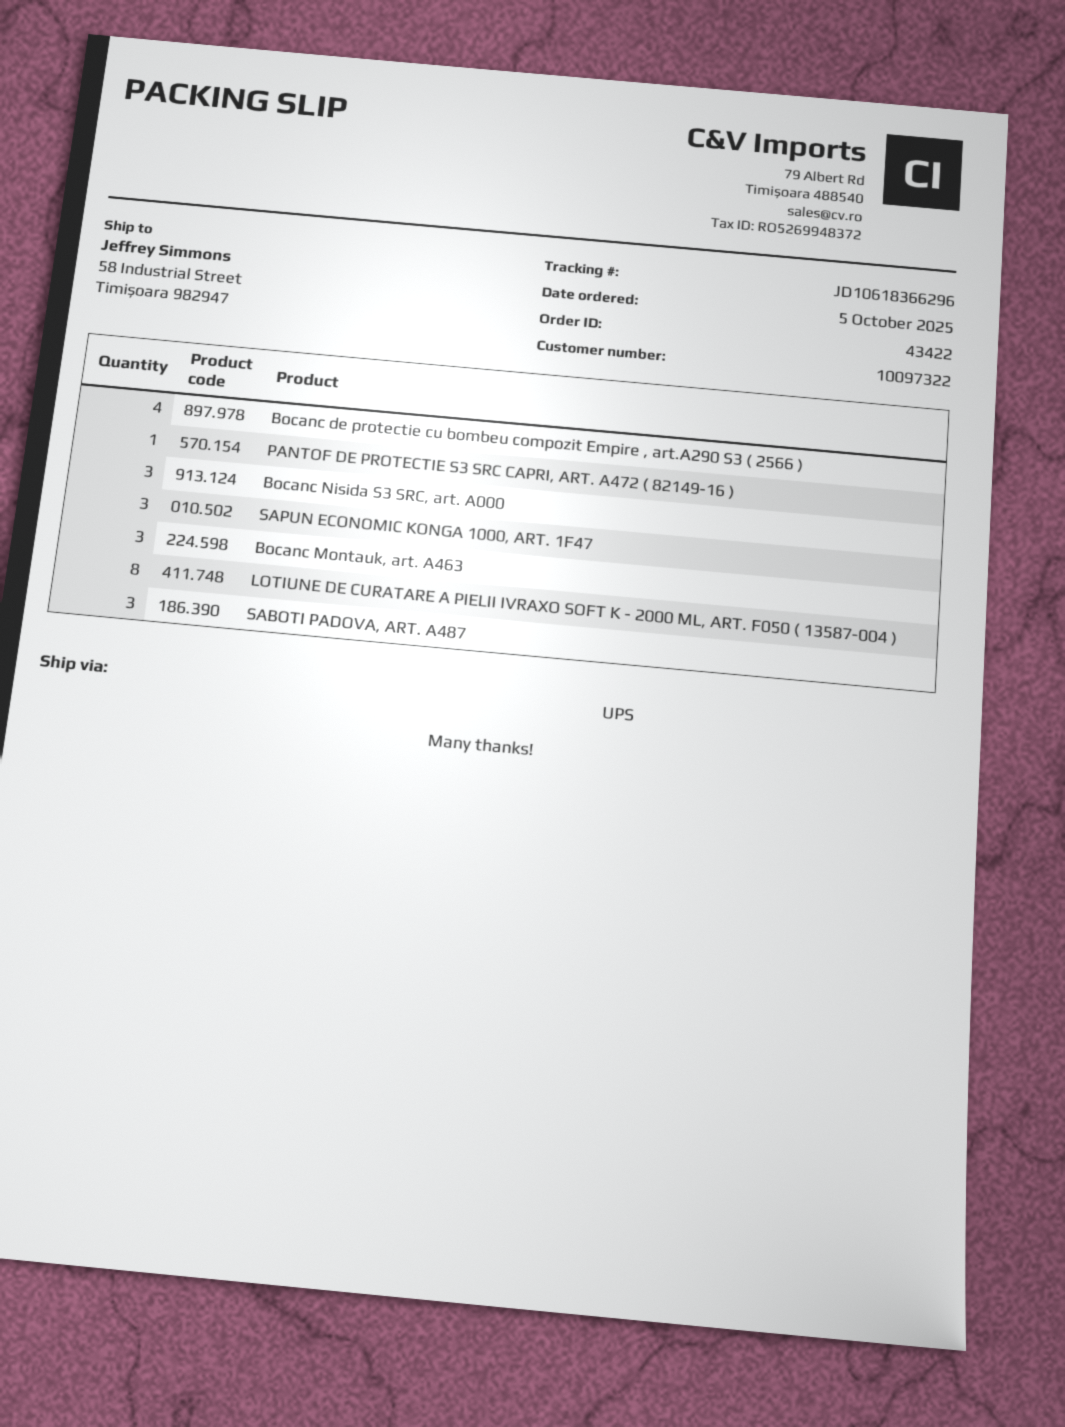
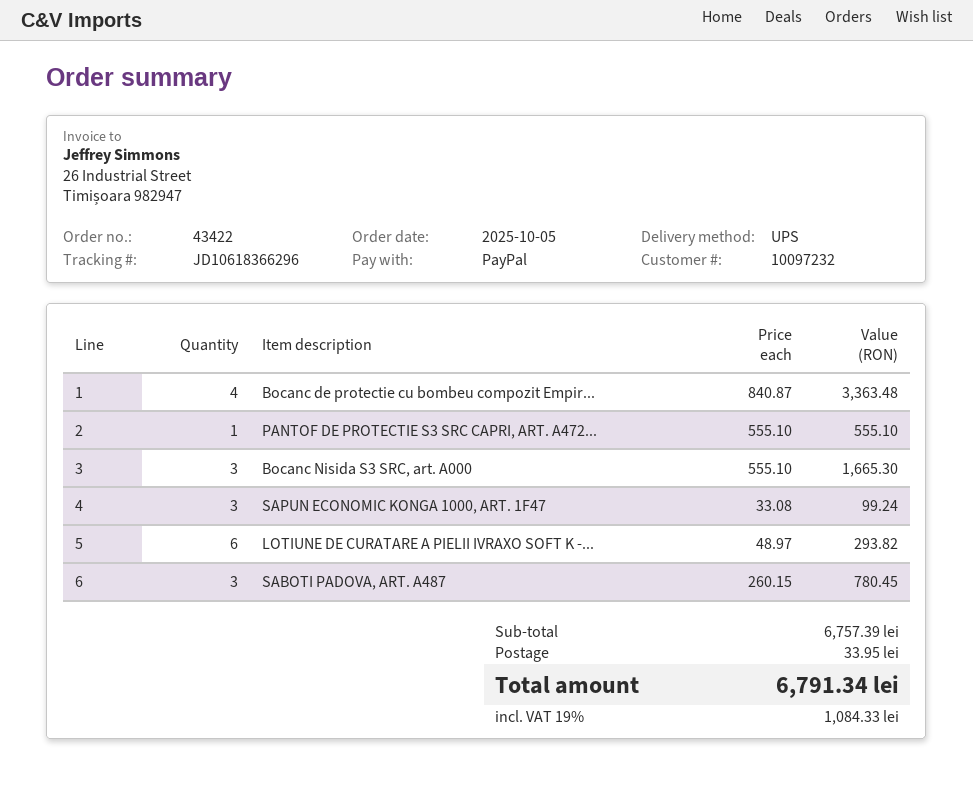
customer number: 10097322 -> 10097232
Bocanc Montauk, art. A463: 3 -> none
LOTIUNE DE CURATARE A PIELII IVRAXO SOFT K - 2000 ML, ART. F050 ( 13587-004 ): 8 -> 6

